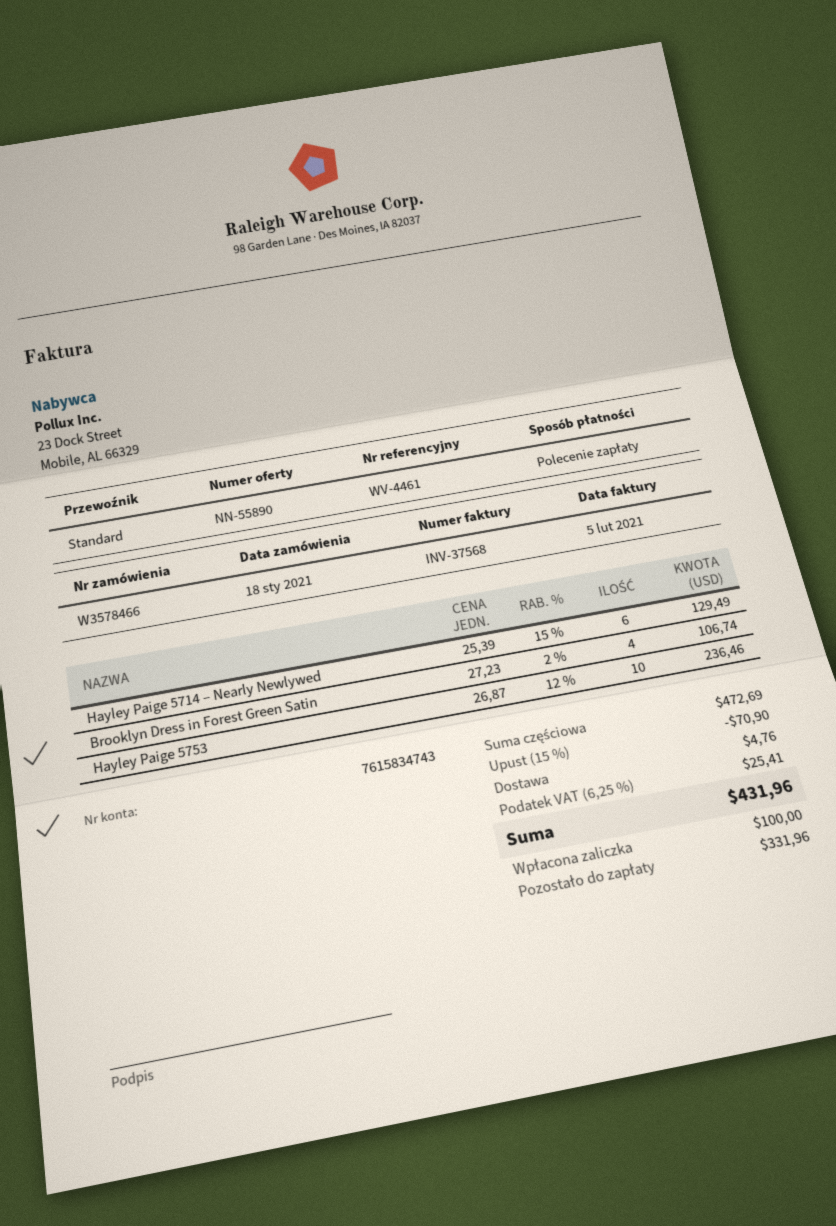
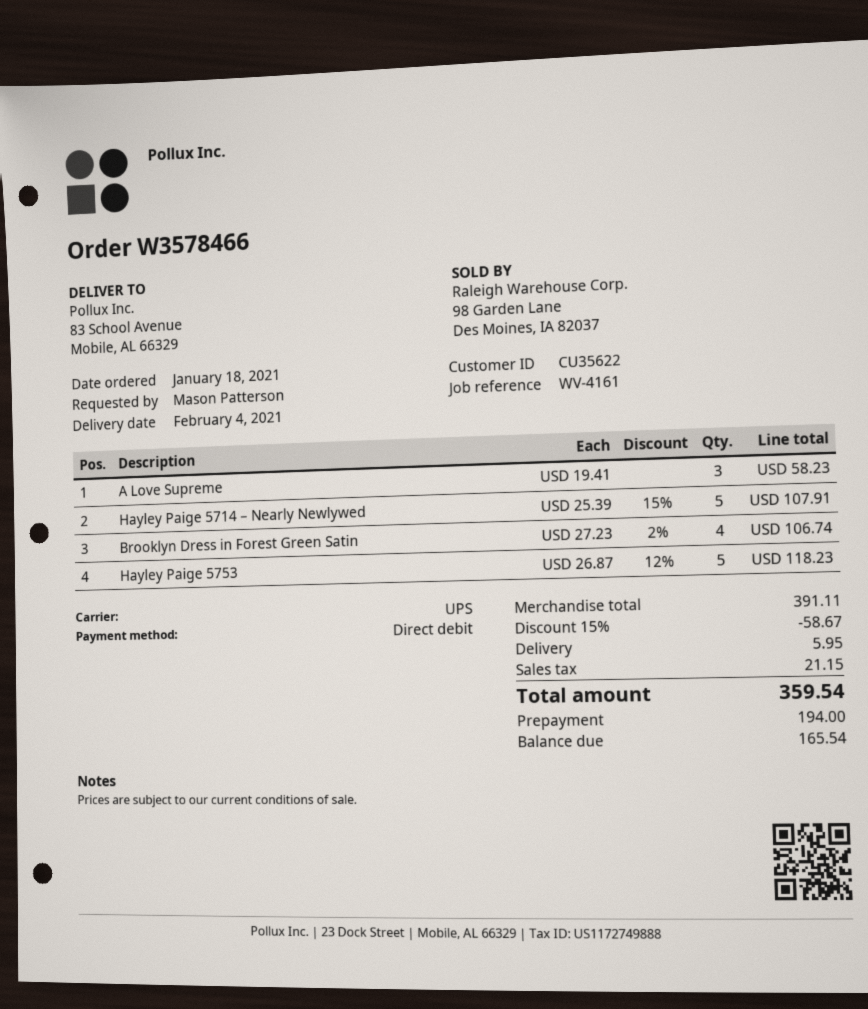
reference: WV-4461 -> WV-4161
shipping method: standard -> UPS
Hayley Paige 5714 – Nearly Newlywed: 6 x 25.39 - 15% = 129.49 -> 5 x 25.39 - 15% = 107.91
Hayley Paige 5753: 10 x 26.87 - 12% = 236.46 -> 5 x 26.87 - 12% = 118.23
A Love Supreme: none -> 3 x 19.41 = 58.23
subtotal: 472.69 -> 391.11
discount: 15% = 70.90 -> 15% = 58.67
shipping: 4.76 -> 5.95
tax: 25.41 -> 21.15
total: 431.96 -> 359.54
deposit: 100.00 -> 194.00
balance: 331.96 -> 165.54

